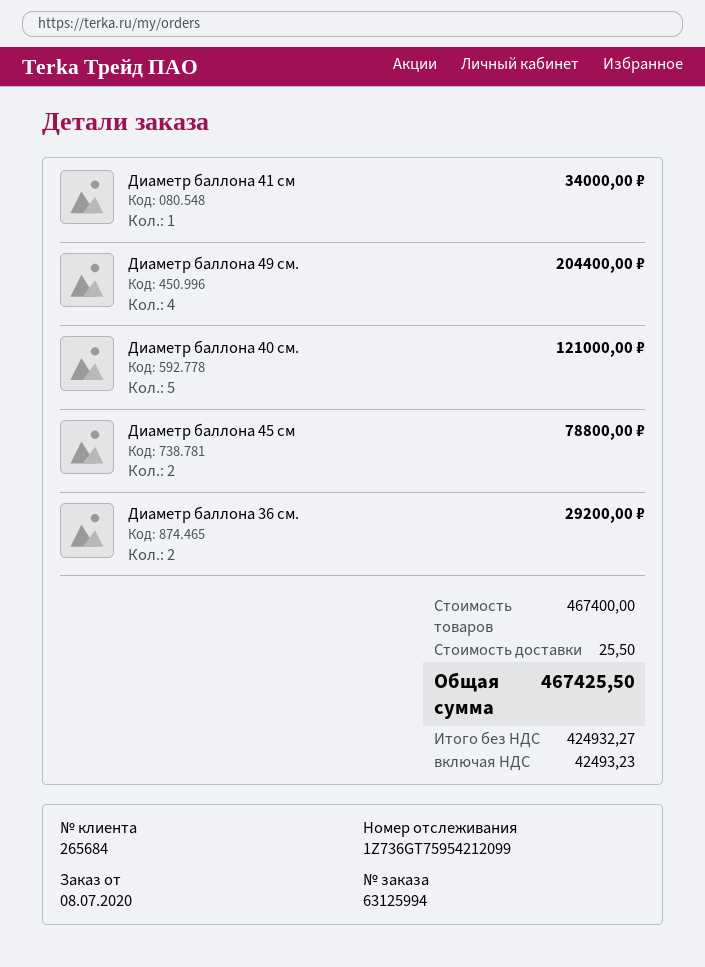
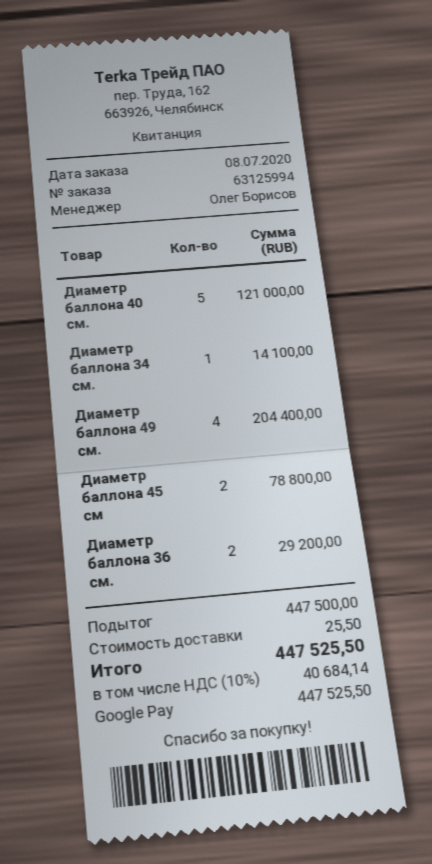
Диаметр баллона 41 см: 1 for 34000.00 -> none
Диаметр баллона 34 см.: none -> 1 for 14100.00
subtotal: 467400.00 -> 447500.00
tax: 42493.23 -> 40684.14
total: 467425.50 -> 447525.50

